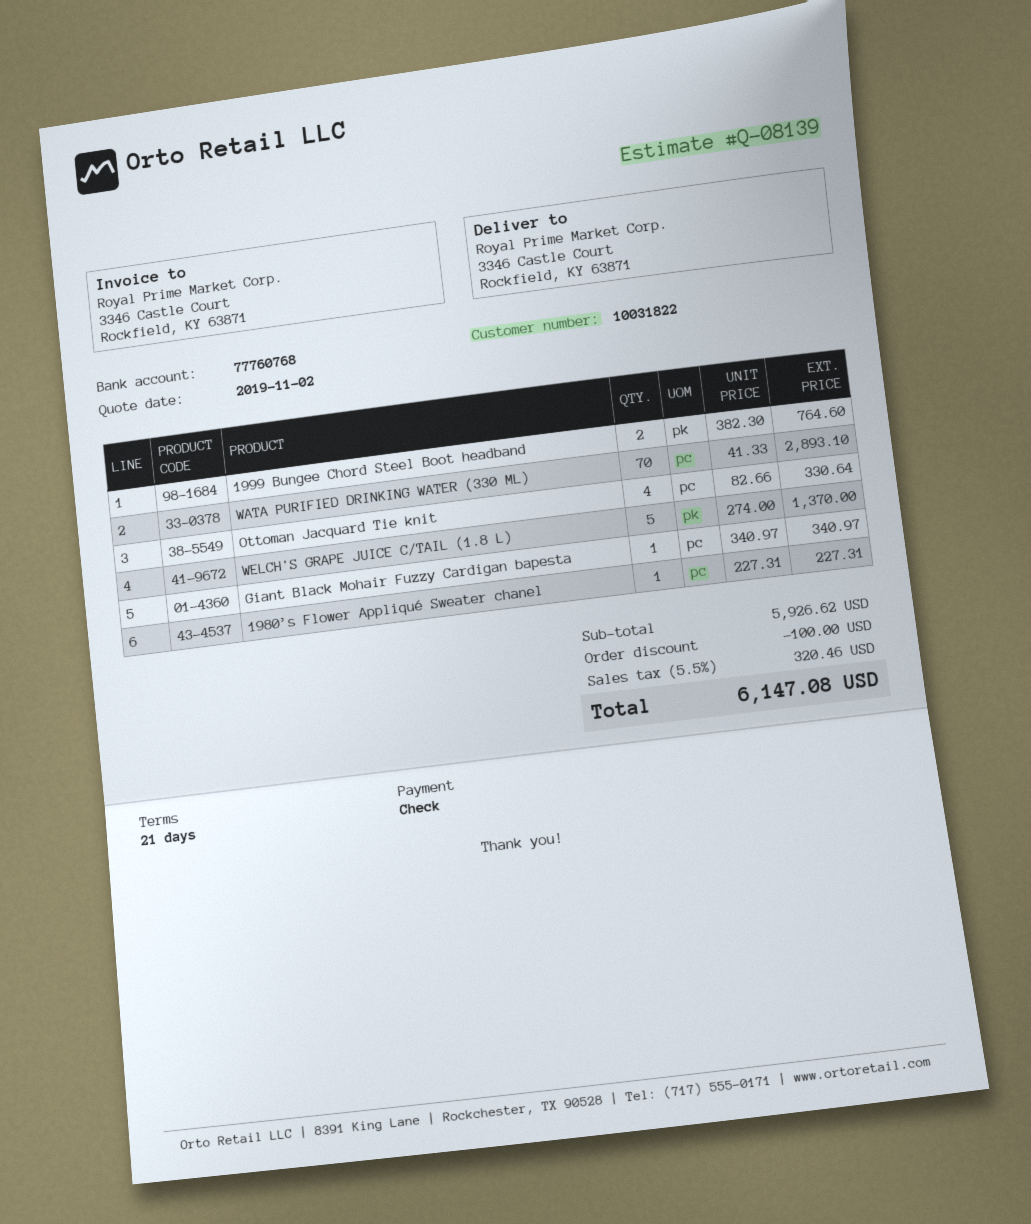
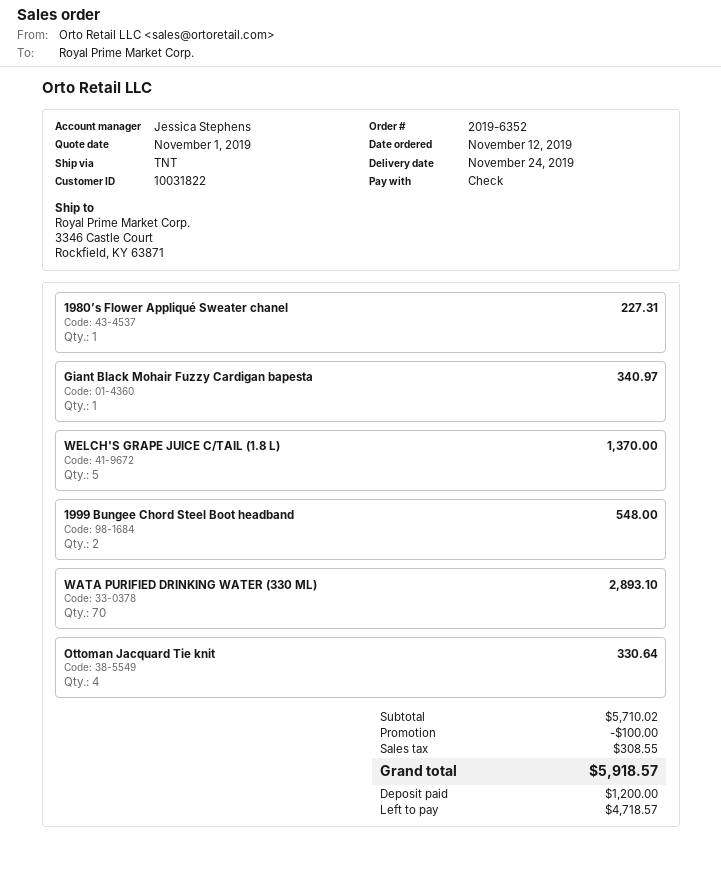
quote date: 2019-11-02 -> 2019-11-01
1999 Bungee Chord Steel Boot headband: 2 for 764.60 -> 2 for 548.00
subtotal: 5926.62 -> 5710.02
tax: 320.46 -> 308.55
total: 6147.08 -> 5918.57

